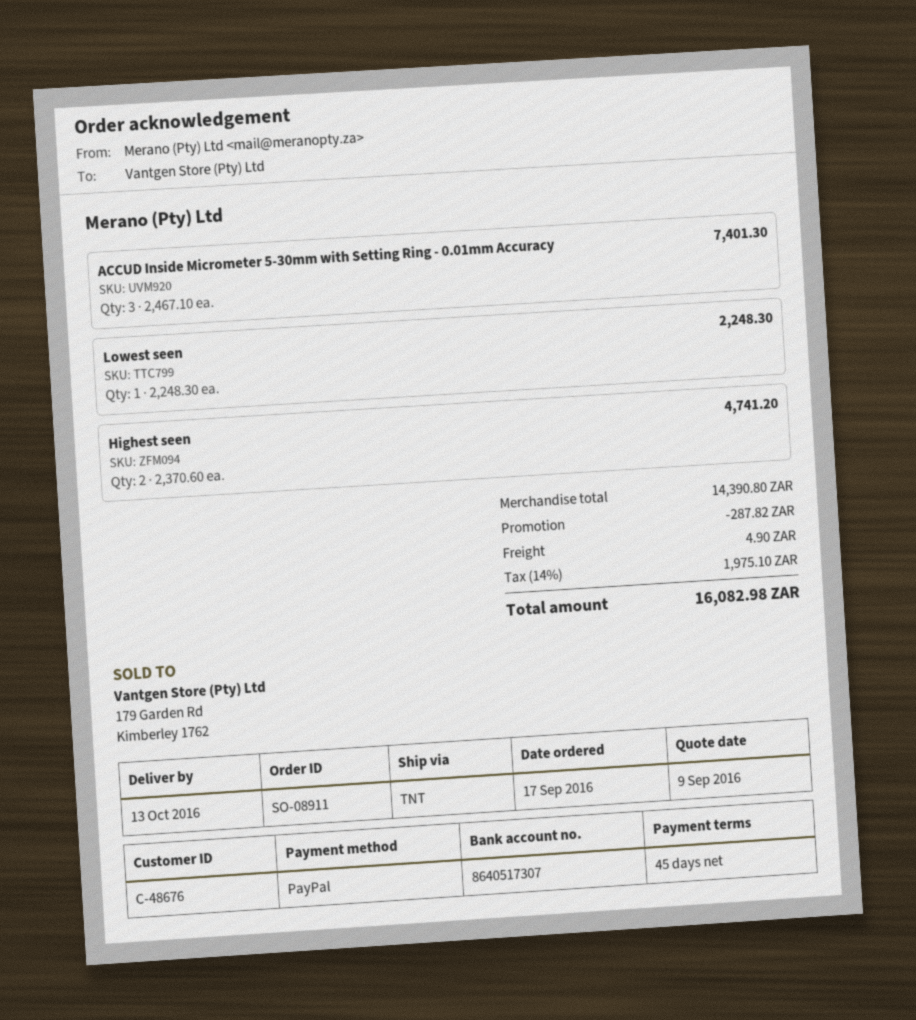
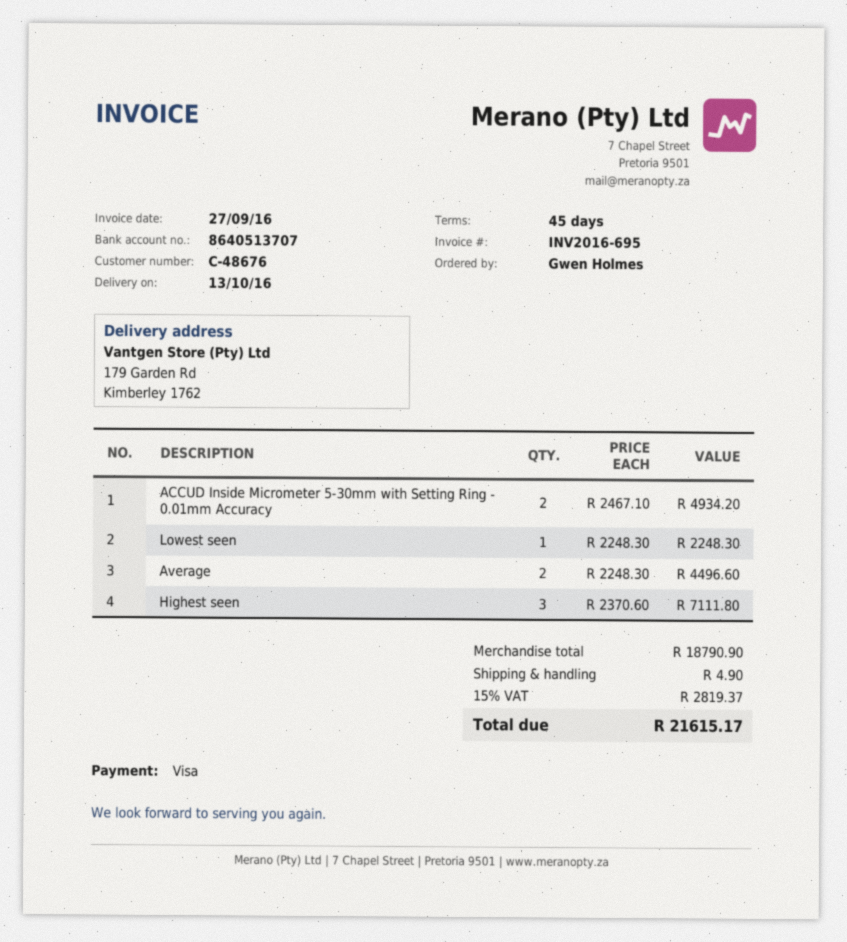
payment method: PayPal -> Visa
bank account: 8640517307 -> 8640513707
ACCUD Inside Micrometer 5-30mm with Setting Ring - 0.01mm Accuracy: 3 x 2467.10 = 7401.30 -> 2 x 2467.10 = 4934.20
Highest seen: 2 x 2370.60 = 4741.20 -> 3 x 2370.60 = 7111.80
Average: none -> 2 x 2248.30 = 4496.60
subtotal: 14390.80 -> 18790.90
discount: 287.82 -> none
tax: 14% = 1975.10 -> 15% = 2819.37
total: 16082.98 -> 21615.17

